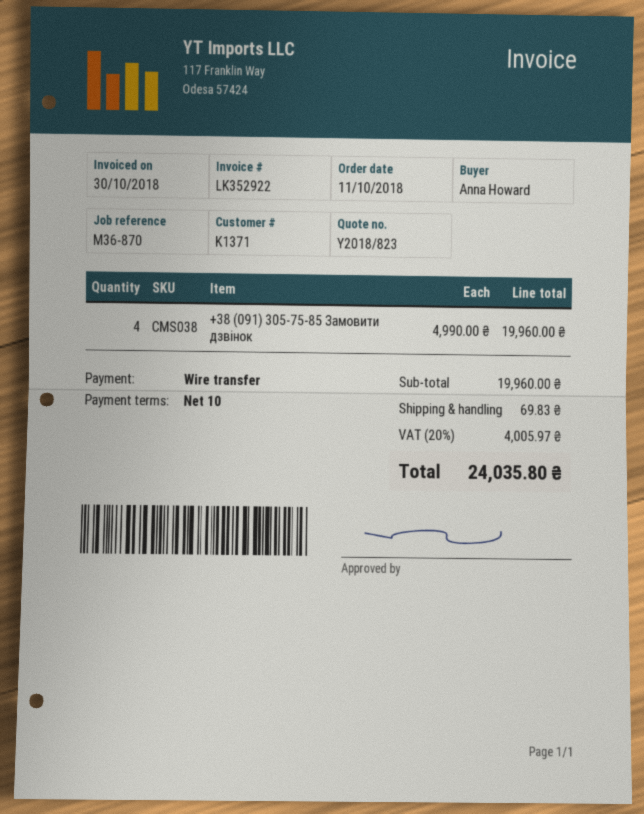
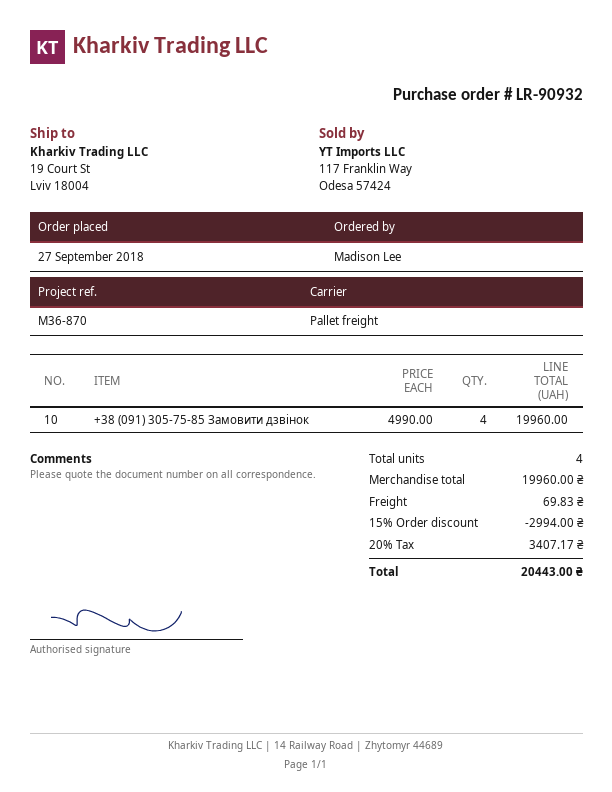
order date: 2018-10-11 -> 2018-09-27
ordered by: Anna Howard -> Madison Lee
discount: none -> 15% = 2994.00
tax: 20% = 4005.97 -> 20% = 3407.17
total: 24035.80 -> 20443.00

